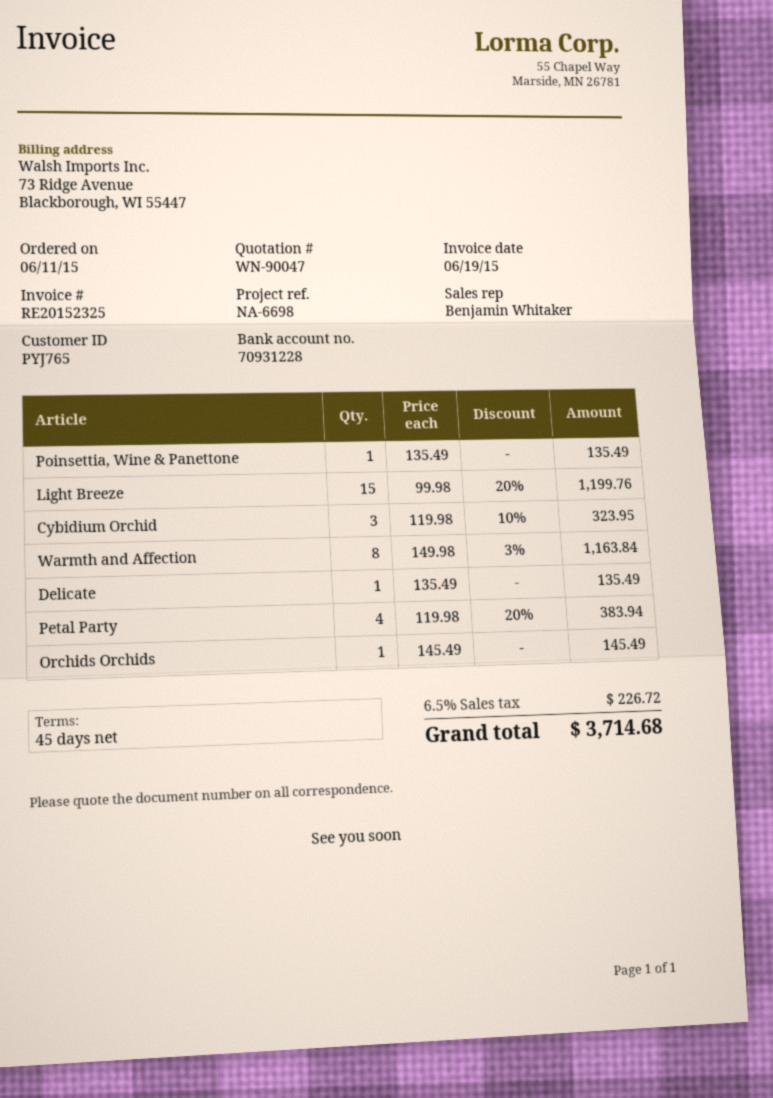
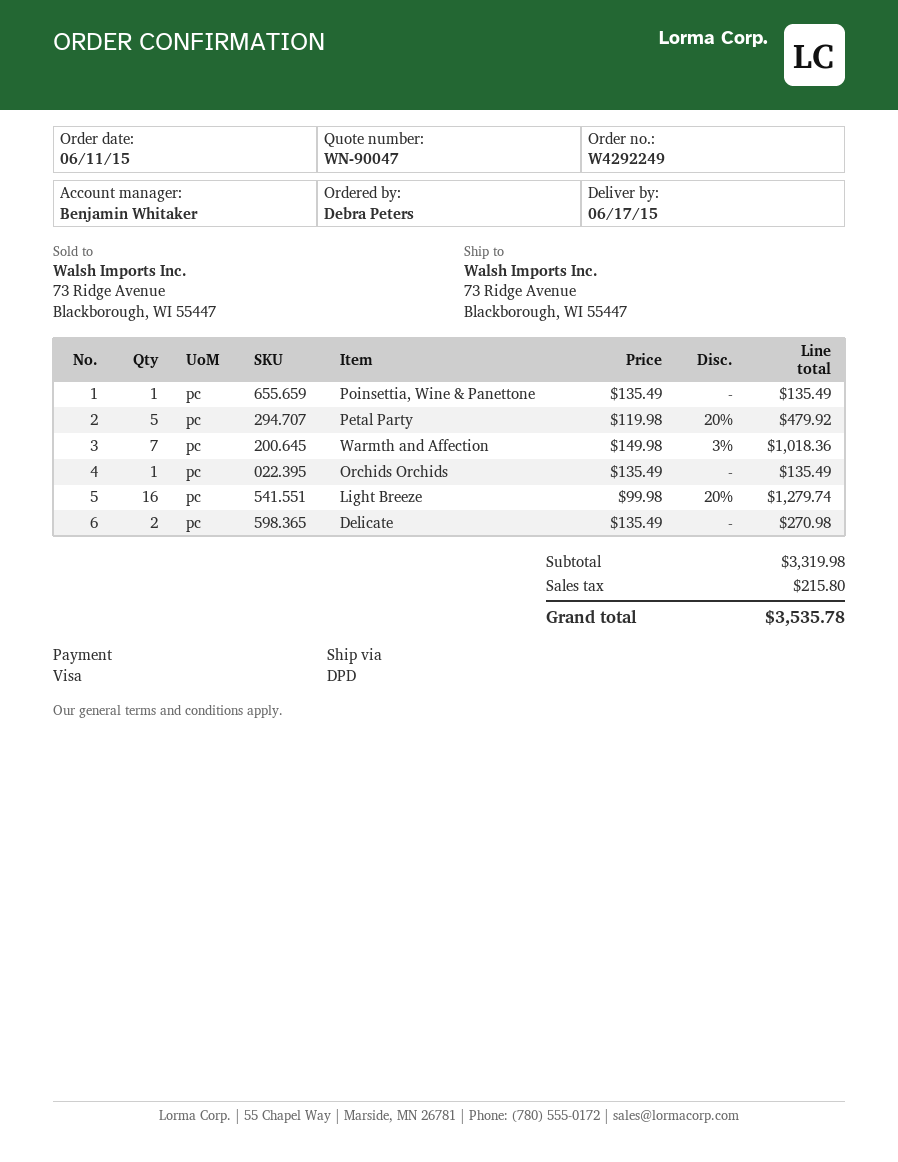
Light Breeze: 15 x 99.98 - 20% = 1199.76 -> 16 x 99.98 - 20% = 1279.74
Cybidium Orchid: 3 x 119.98 - 10% = 323.95 -> none
Warmth and Affection: 8 x 149.98 - 3% = 1163.84 -> 7 x 149.98 - 3% = 1018.36
Delicate: 1 x 135.49 = 135.49 -> 2 x 135.49 = 270.98
Petal Party: 4 x 119.98 - 20% = 383.94 -> 5 x 119.98 - 20% = 479.92
Orchids Orchids: 1 x 145.49 = 145.49 -> 1 x 135.49 = 135.49
tax: 226.72 -> 215.80
total: 3714.68 -> 3535.78

